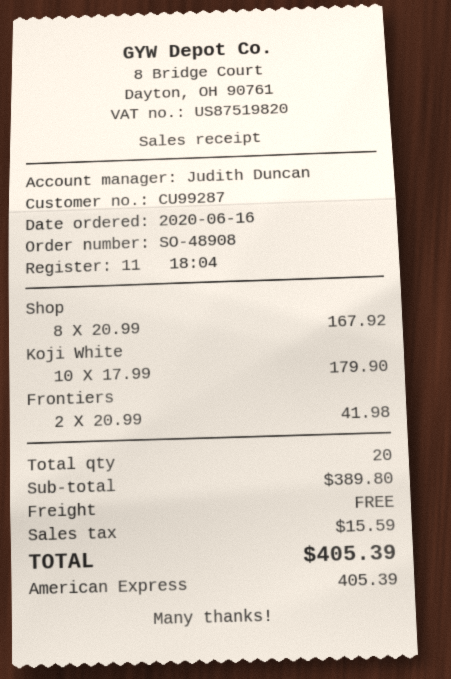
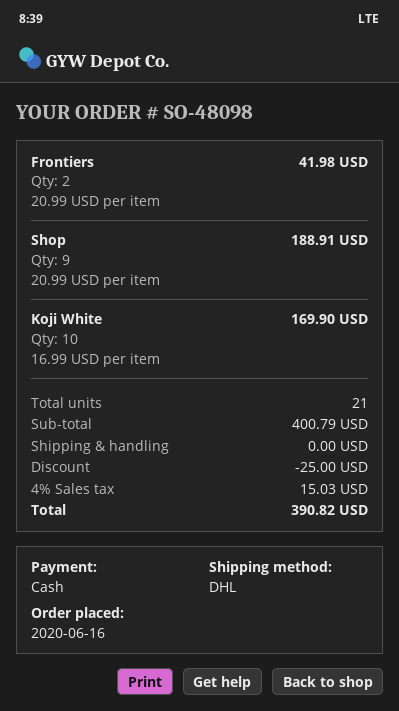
order number: SO-48908 -> SO-48098
payment method: American Express -> cash
Shop: 8 x 20.99 = 167.92 -> 9 x 20.99 = 188.91
Koji White: 10 x 17.99 = 179.90 -> 10 x 16.99 = 169.90
total quantity: 20 -> 21
subtotal: 389.80 -> 400.79
discount: none -> 25.00
tax: 15.59 -> 15.03
total: 405.39 -> 390.82

